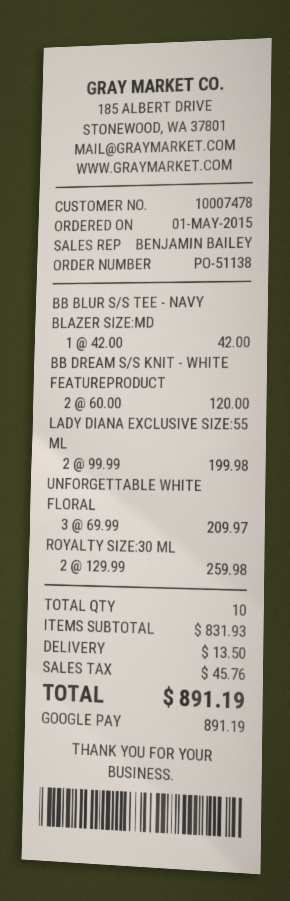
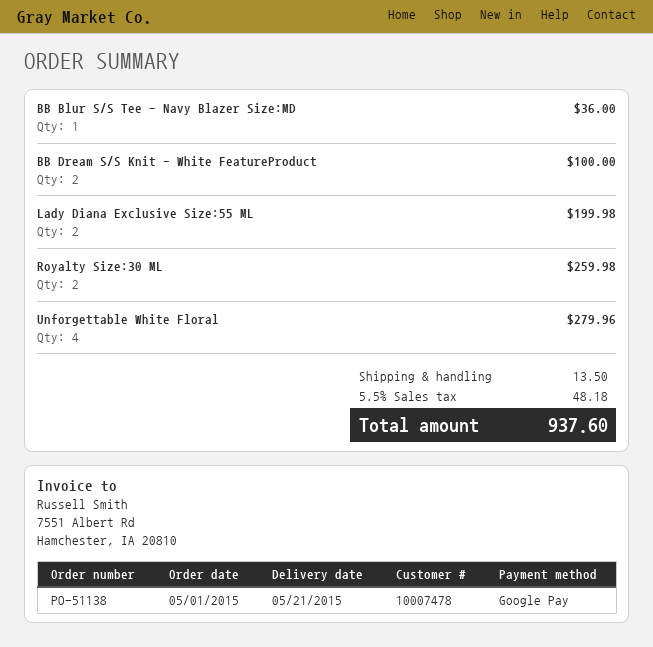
BB BLUR S/S TEE - NAVY BLAZER SIZE:MD: 1 for 42.00 -> 1 for 36.00
BB DREAM S/S KNIT - WHITE FEATUREPRODUCT: 2 for 120.00 -> 2 for 100.00
UNFORGETTABLE WHITE FLORAL: 3 for 209.97 -> 4 for 279.96
tax: 45.76 -> 48.18
total: 891.19 -> 937.60

